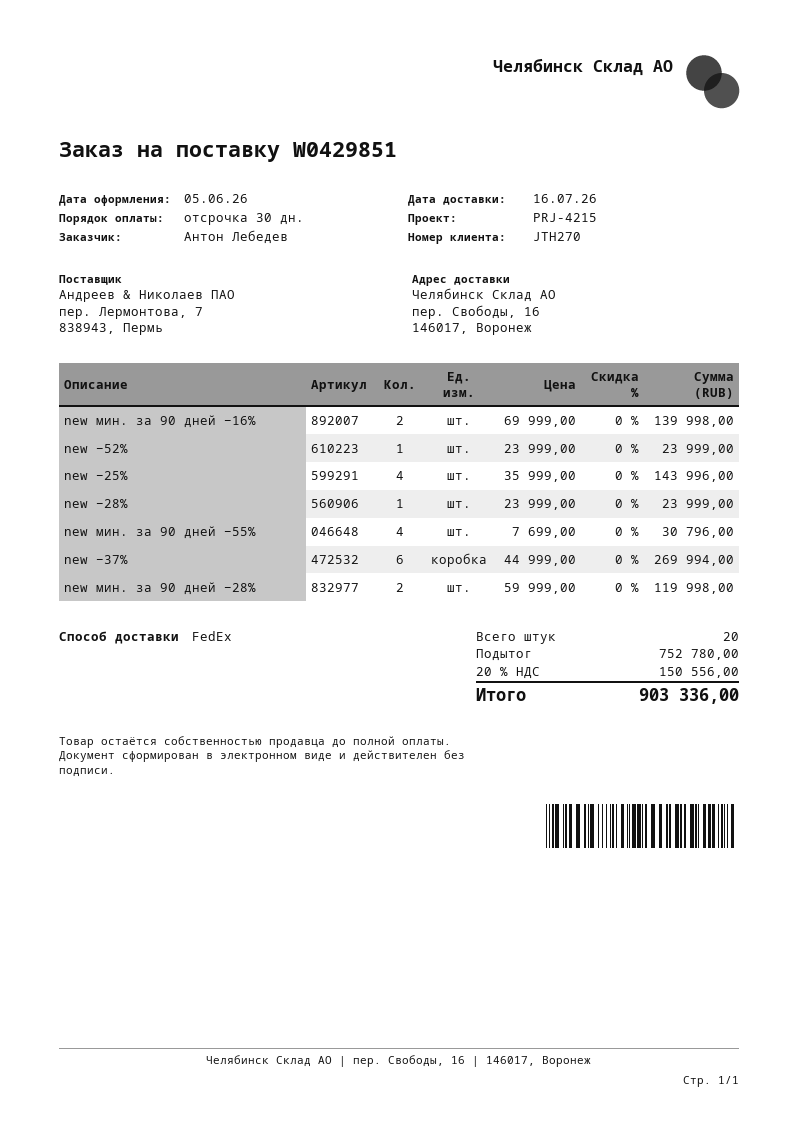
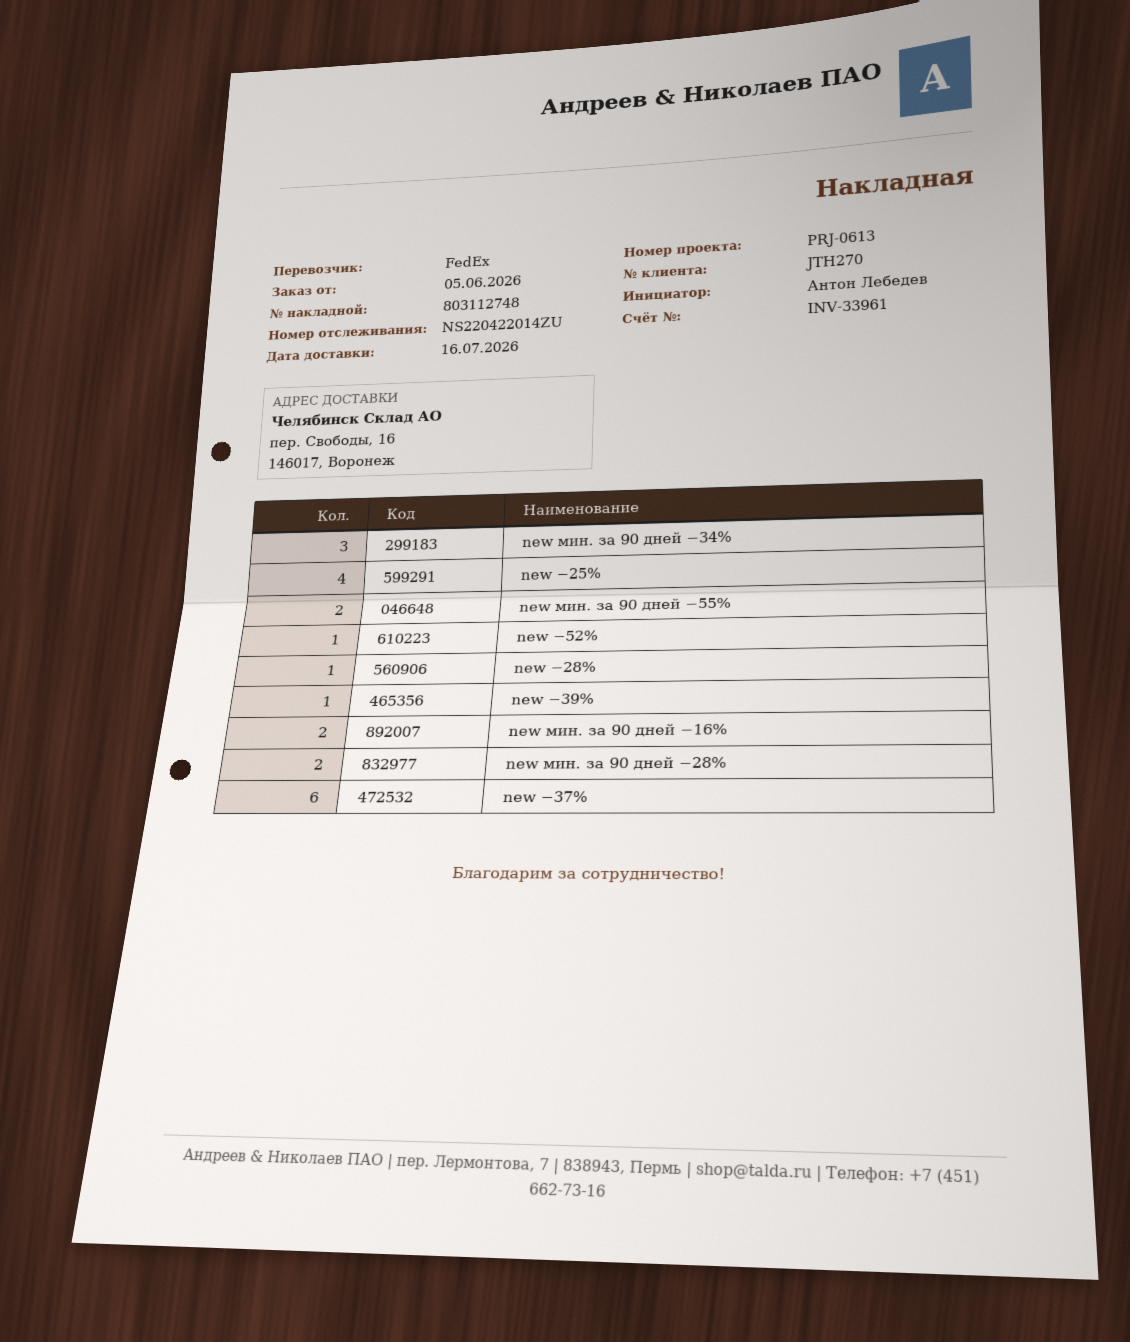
reference: PRJ-4215 -> PRJ-0613
new мин. за 90 дней −55%: 4 -> 2
new мин. за 90 дней −34%: none -> 3
new −39%: none -> 1

